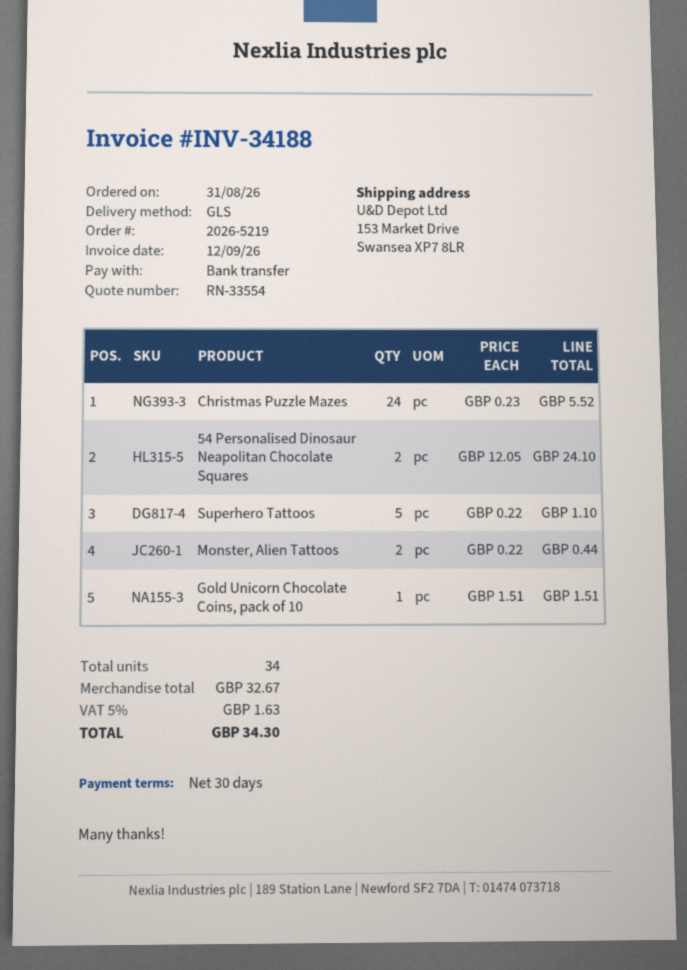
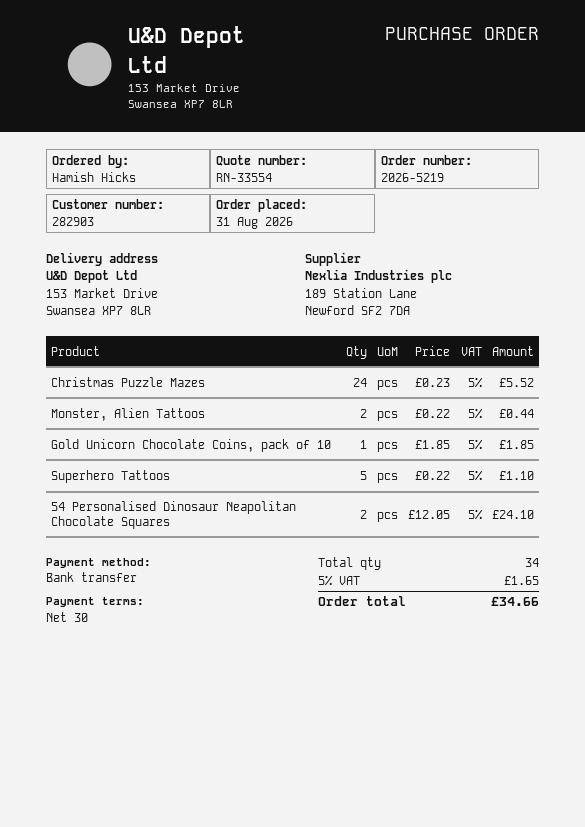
Gold Unicorn Chocolate Coins, pack of 10: 1 x 1.51 = 1.51 -> 1 x 1.85 = 1.85
tax: 5% = 1.63 -> 5% = 1.65
total: 34.30 -> 34.66

